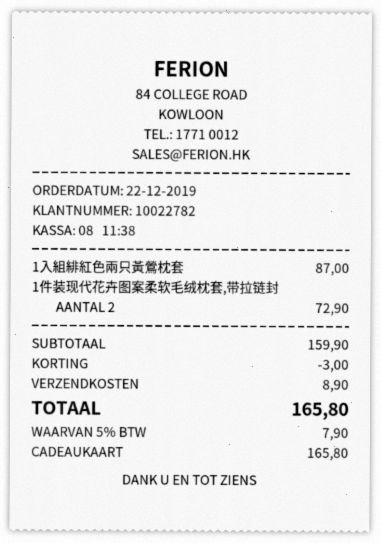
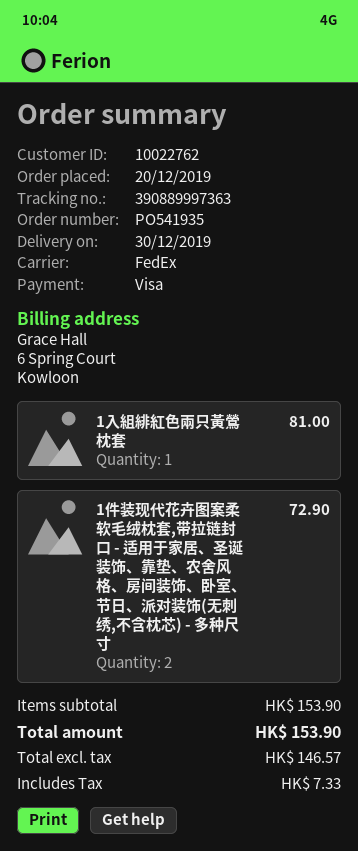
order date: 2019-12-22 -> 2019-12-20
customer number: 10022782 -> 10022762
payment method: gift card -> Visa
1入組緋紅色兩只黃鶯枕套: 1 for 87.00 -> 1 for 81.00
subtotal: 159.90 -> 153.90
discount: 3.00 -> none
shipping: 8.90 -> none
tax: 7.90 -> 7.33
total: 165.80 -> 153.90

